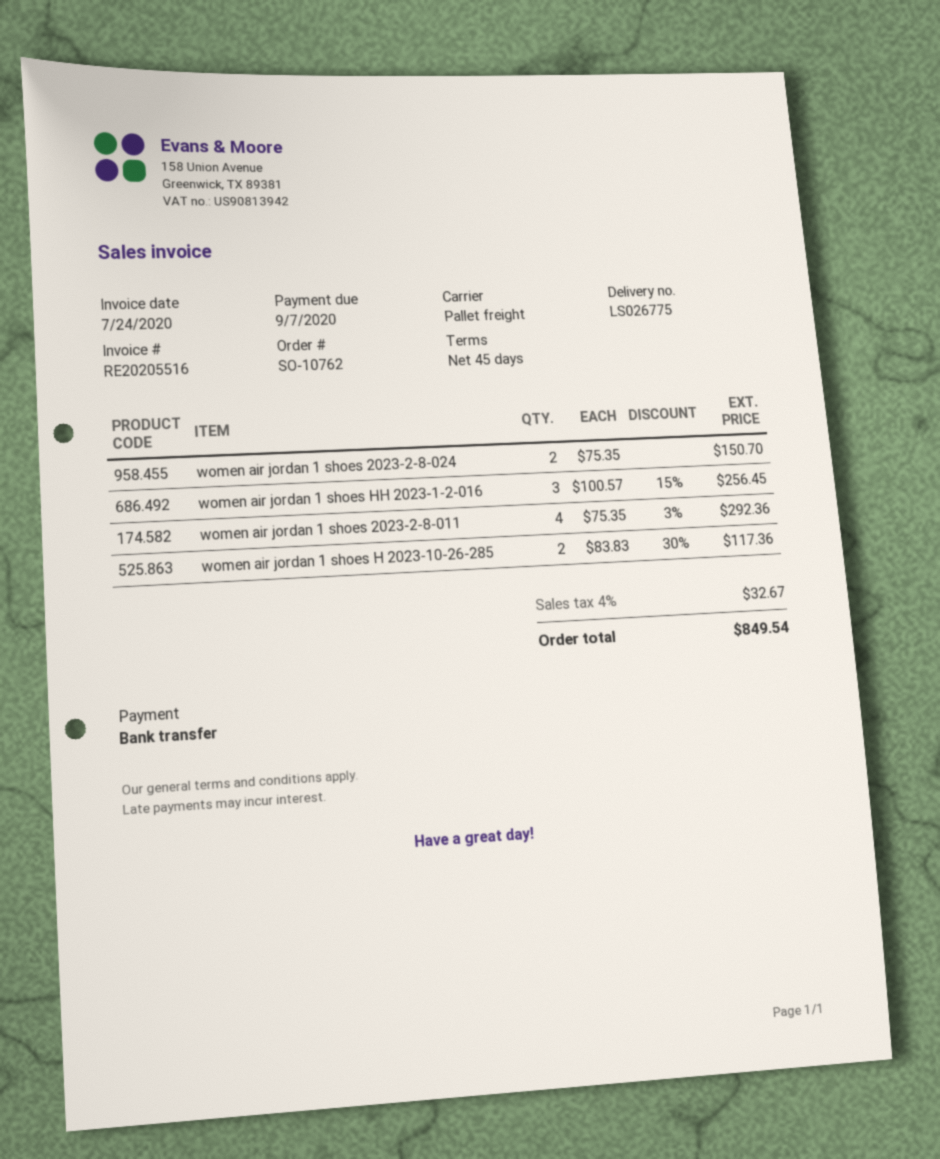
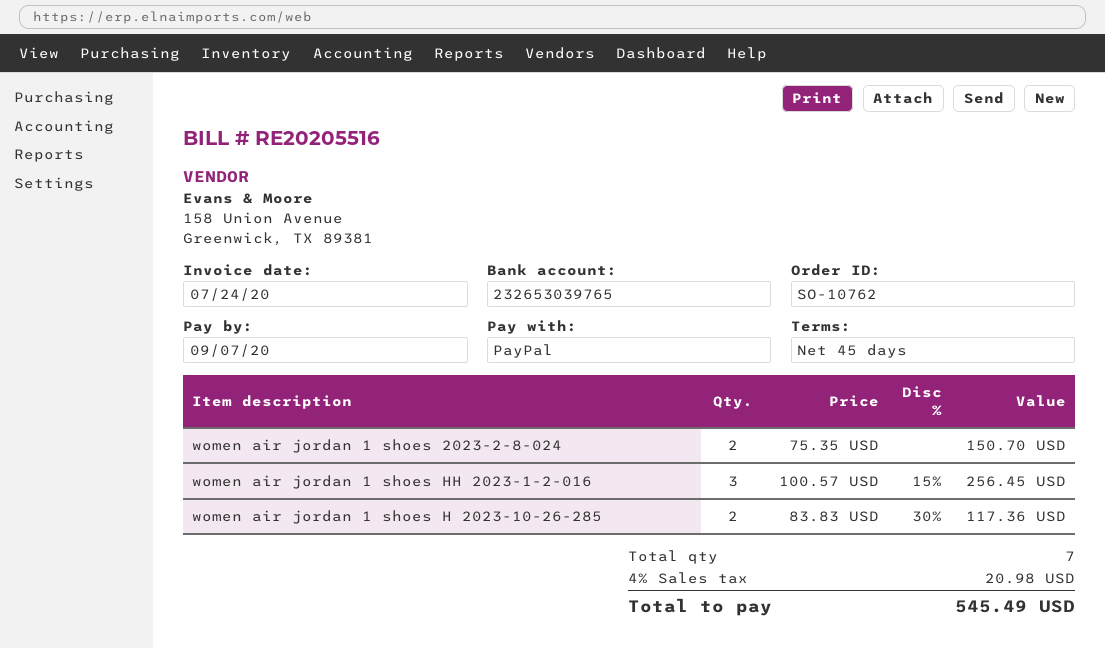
payment method: bank transfer -> PayPal
women air jordan 1 shoes 2023-2-8-011: 4 x 75.35 - 3% = 292.36 -> none
tax: 4% = 32.67 -> 4% = 20.98
total: 849.54 -> 545.49

